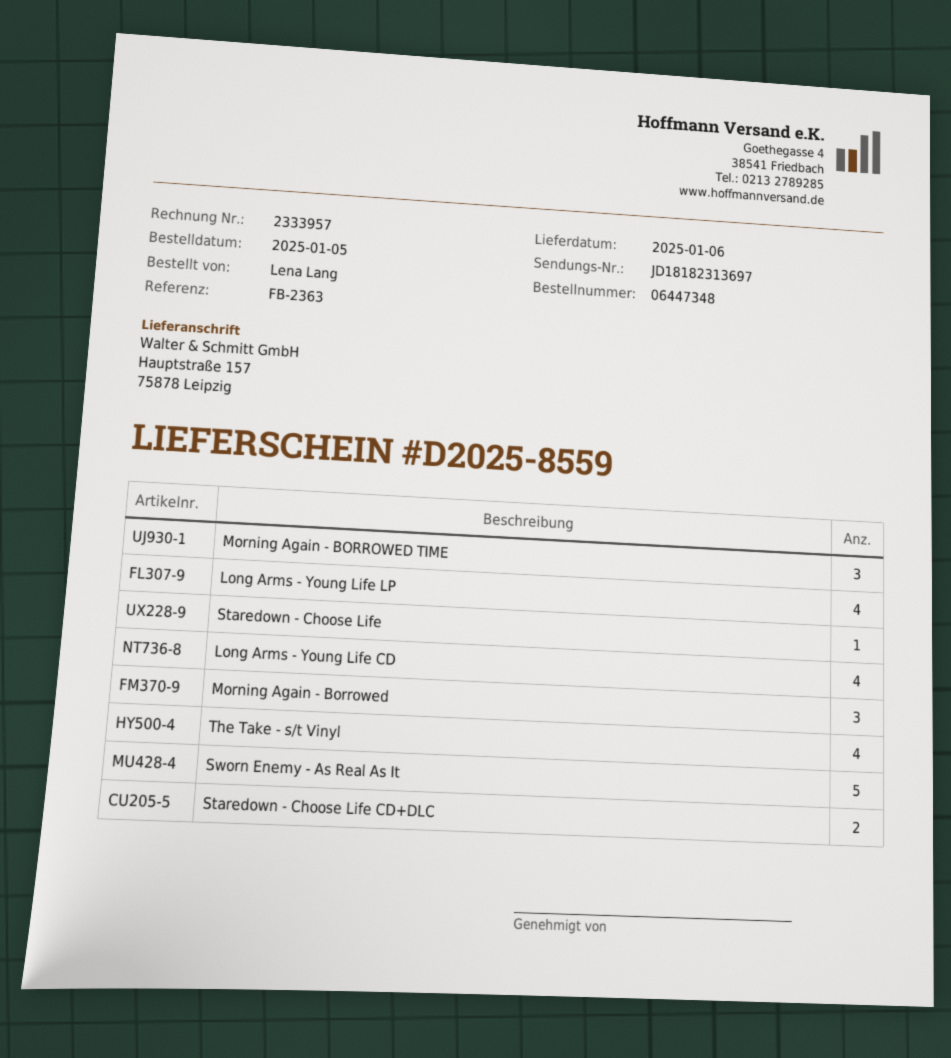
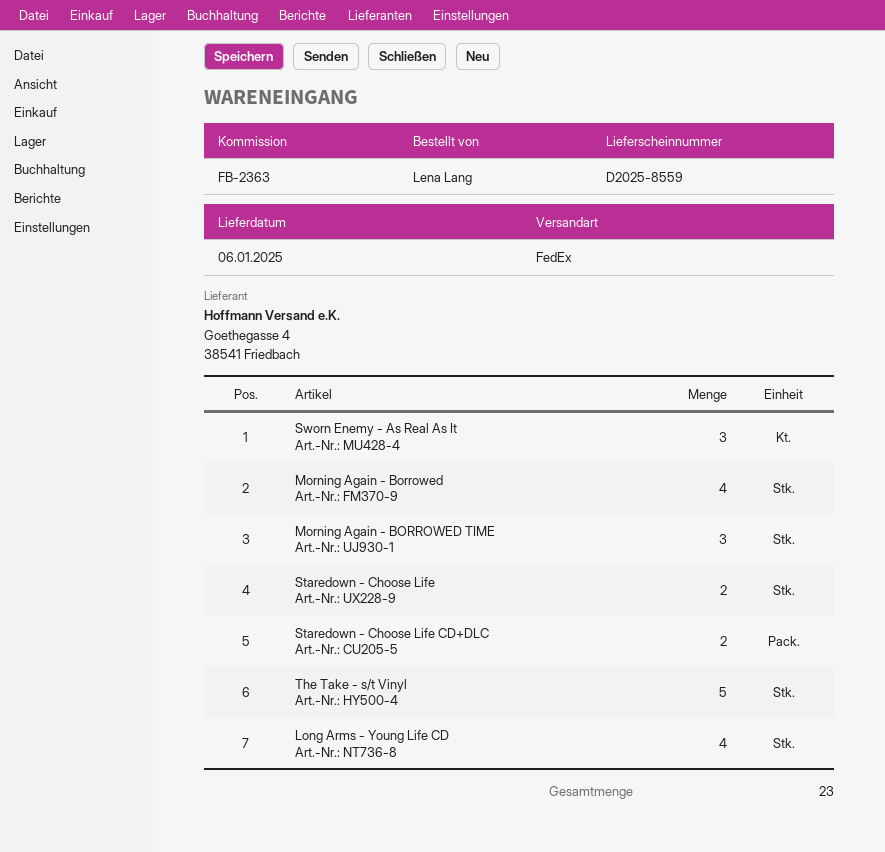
Long Arms - Young Life LP: 4 -> none
Staredown - Choose Life: 1 -> 2
Morning Again - Borrowed: 3 -> 4
The Take - s/t Vinyl: 4 -> 5
Sworn Enemy - As Real As It: 5 -> 3

